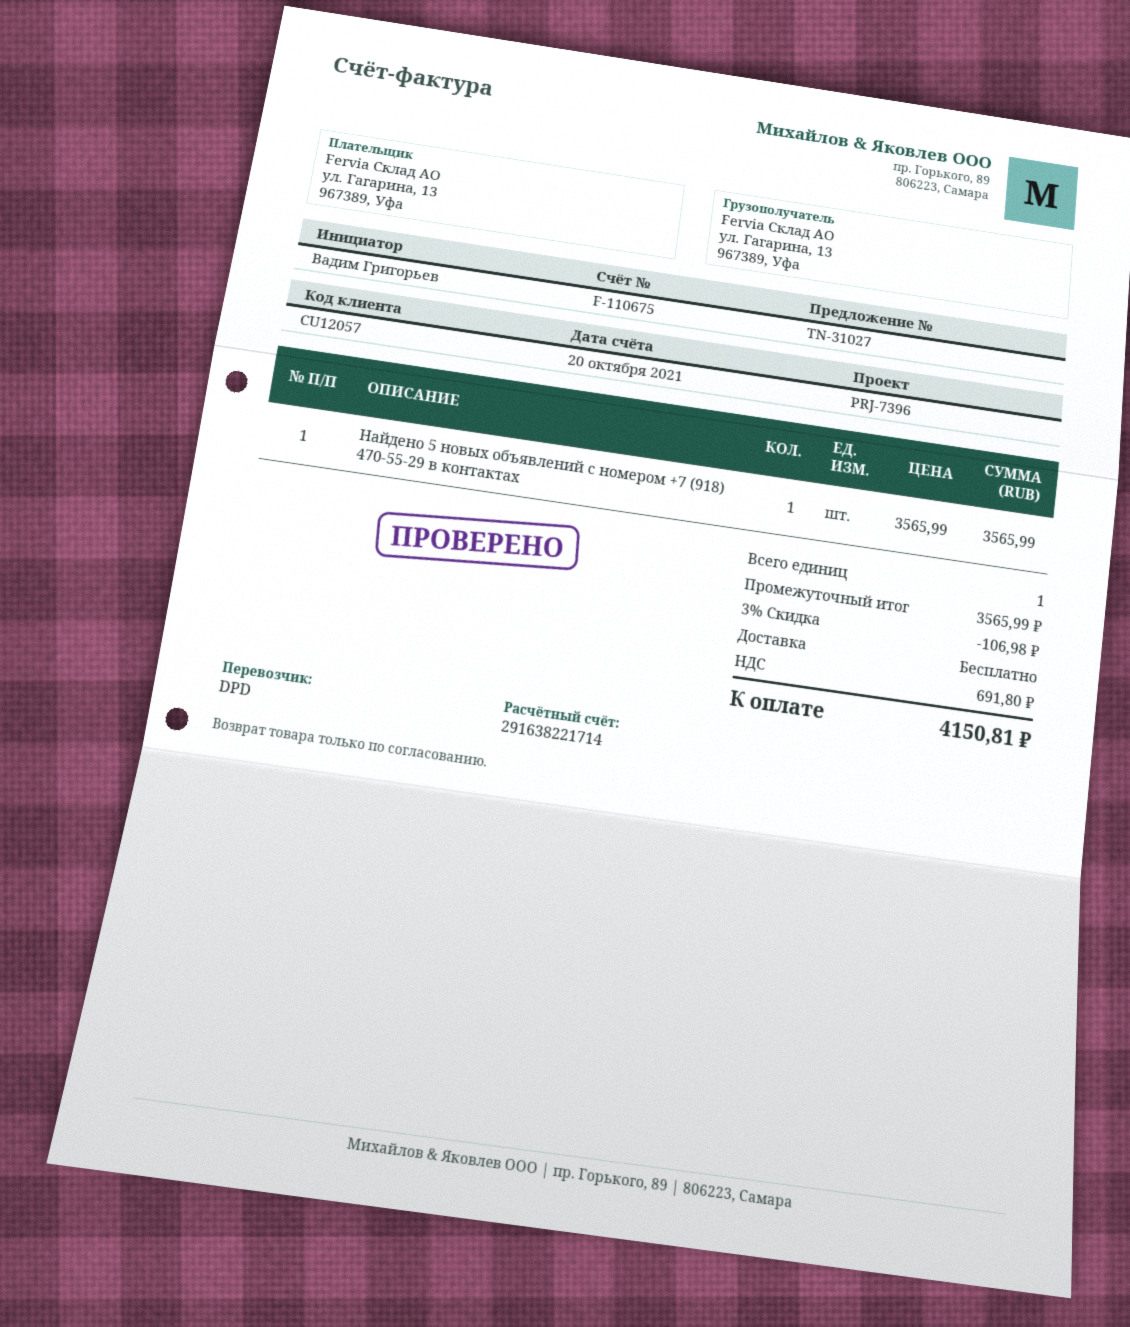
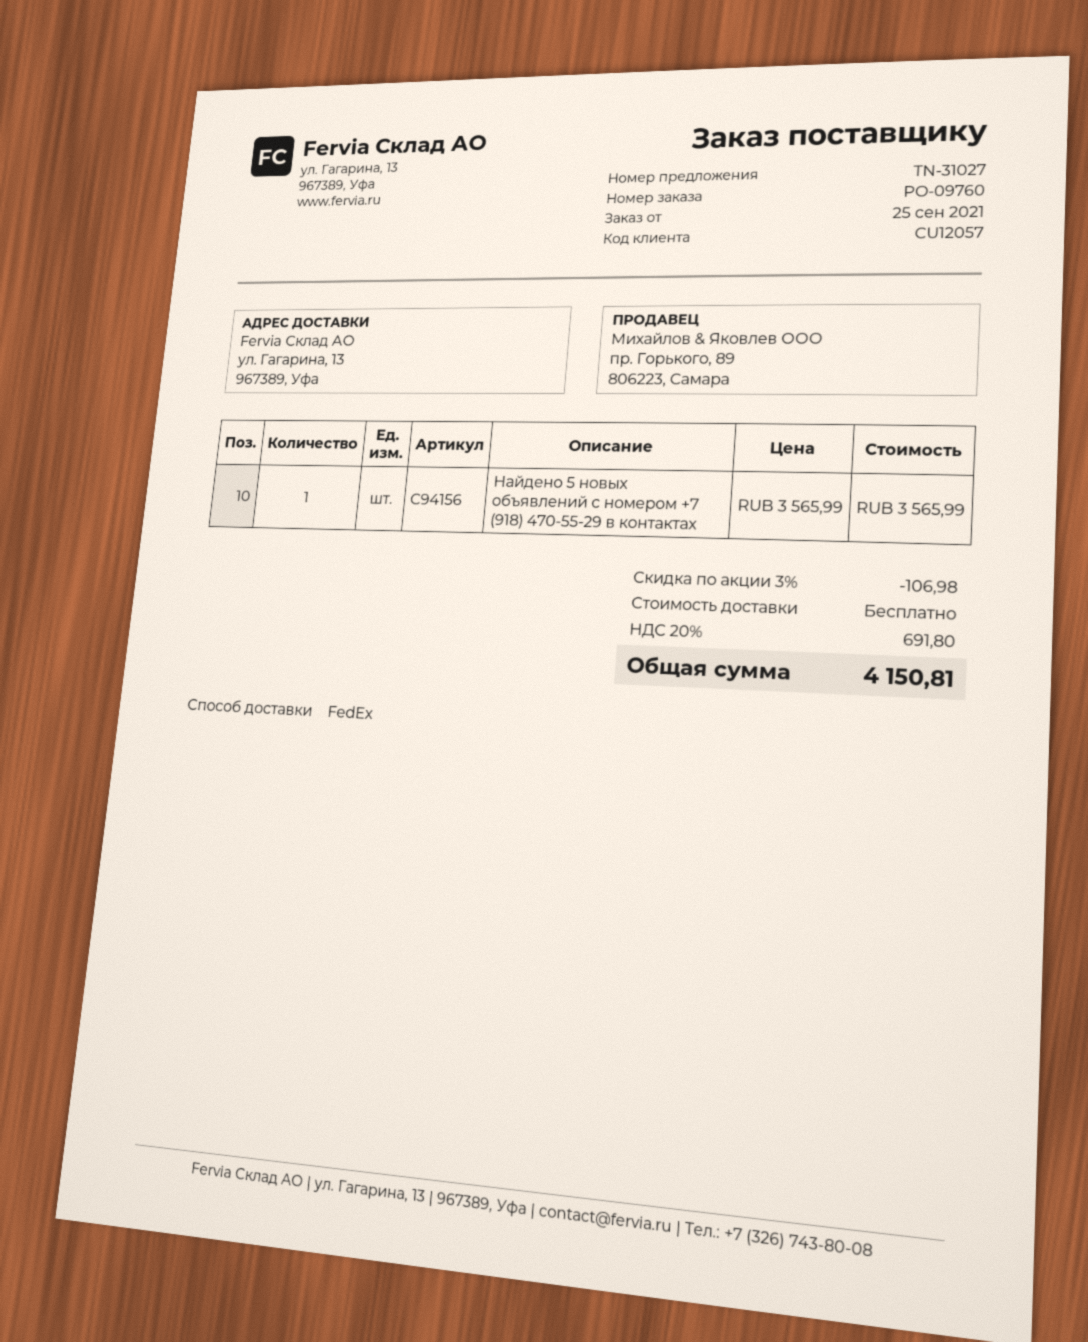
shipping method: DPD -> FedEx

